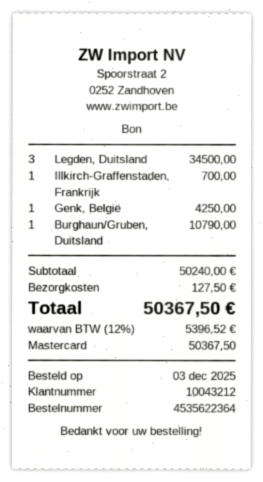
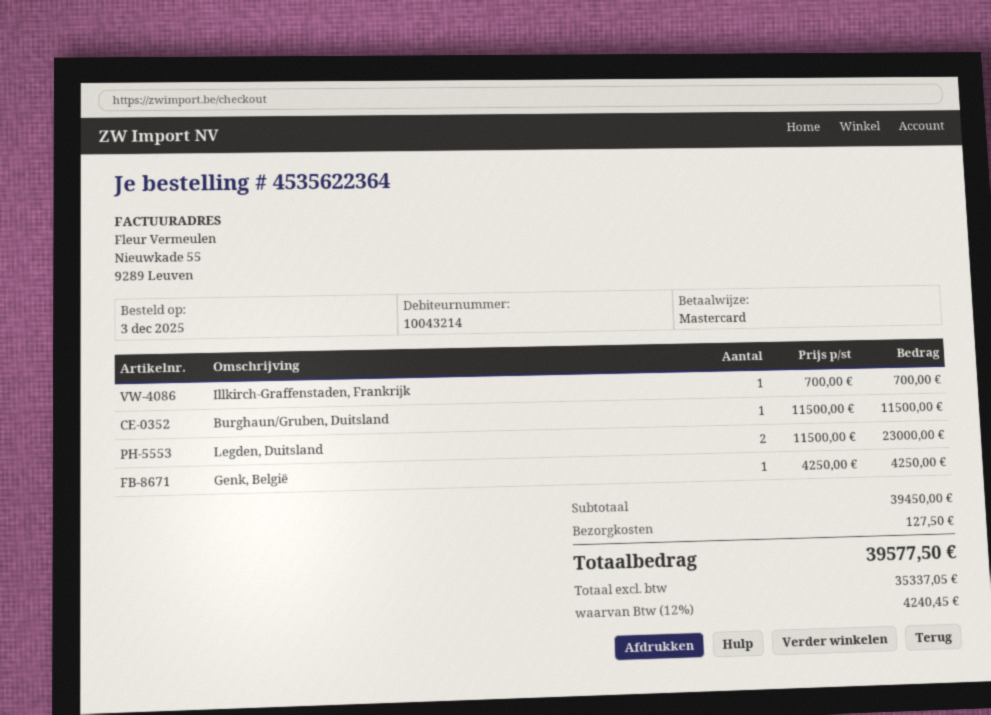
customer number: 10043212 -> 10043214
Legden, Duitsland: 3 for 34500.00 -> 2 for 23000.00
Burghaun/Gruben, Duitsland: 1 for 10790.00 -> 1 for 11500.00
subtotal: 50240.00 -> 39450.00
tax: 12% = 5396.52 -> 12% = 4240.45
total: 50367.50 -> 39577.50

